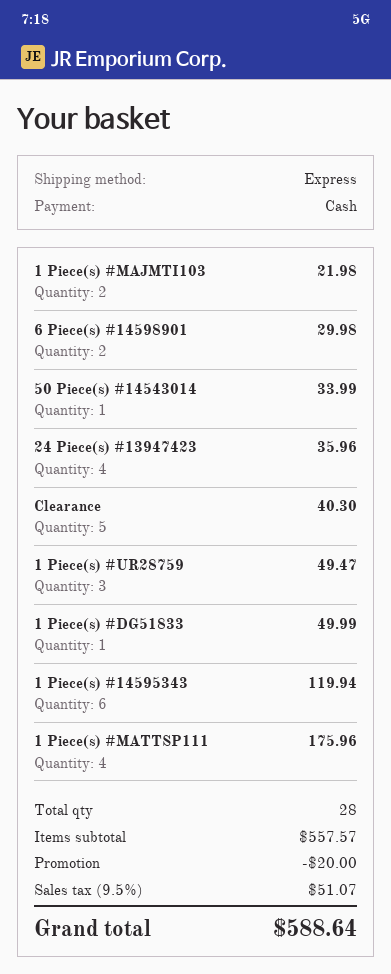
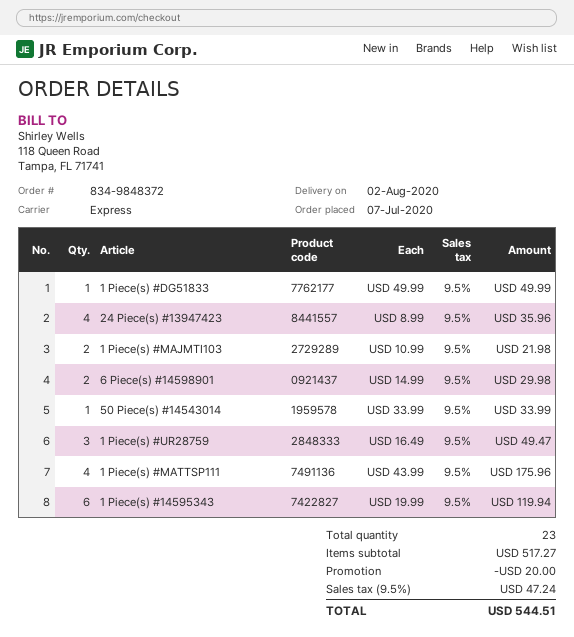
Clearance: 5 for 40.30 -> none
total quantity: 28 -> 23
subtotal: 557.57 -> 517.27
tax: 9.5% = 51.07 -> 9.5% = 47.24
total: 588.64 -> 544.51

